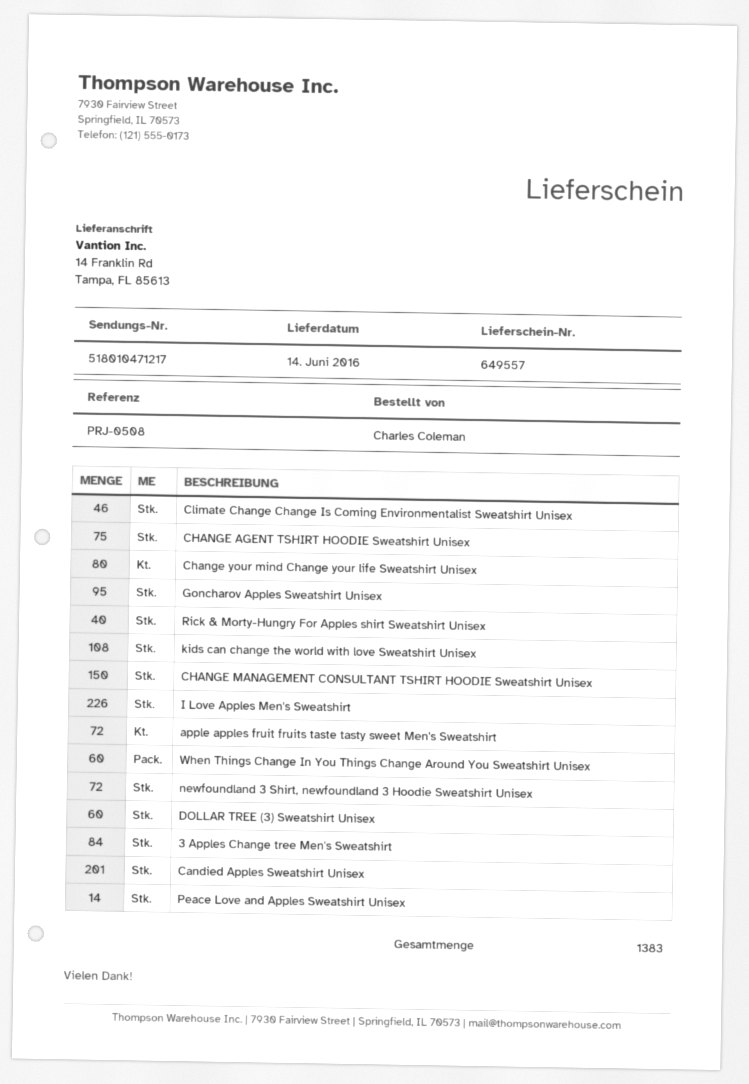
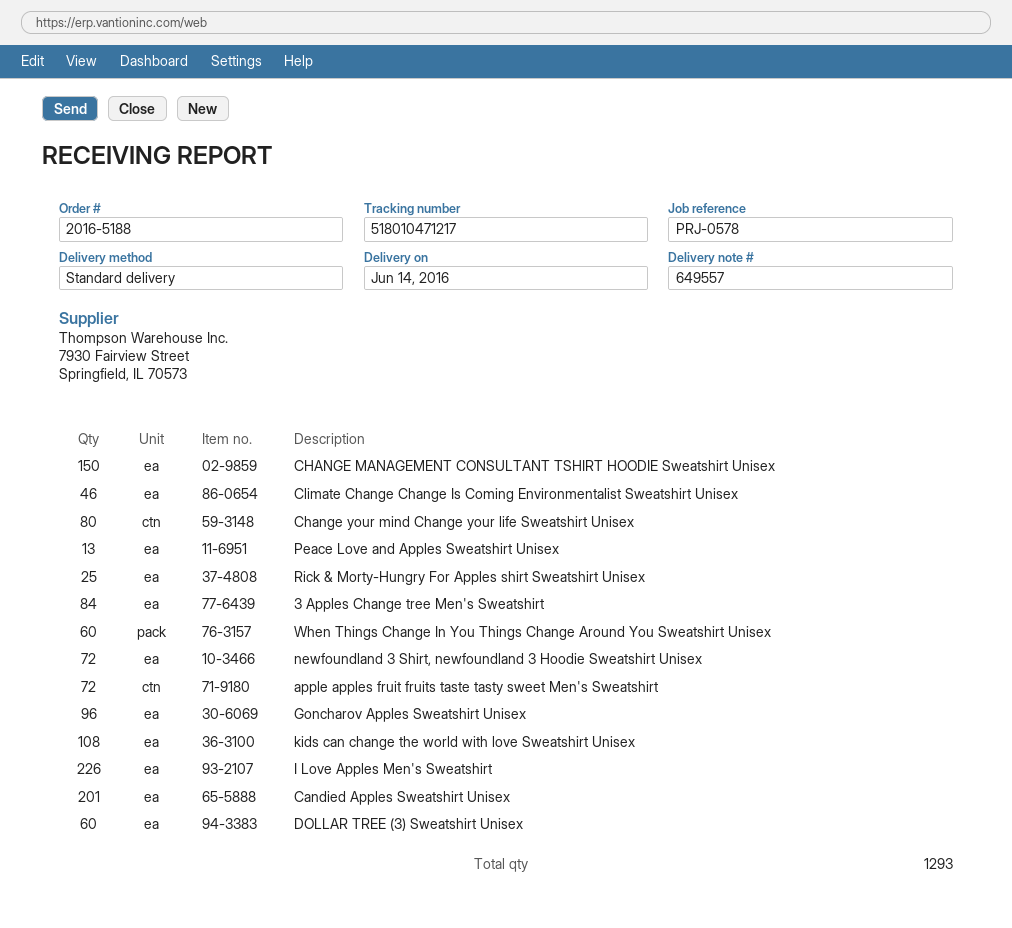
reference: PRJ-0508 -> PRJ-0578
CHANGE AGENT TSHIRT HOODIE Sweatshirt Unisex: 75 -> none
Goncharov Apples Sweatshirt Unisex: 95 -> 96
Rick & Morty-Hungry For Apples shirt Sweatshirt Unisex: 40 -> 25
Peace Love and Apples Sweatshirt Unisex: 14 -> 13
total quantity: 1383 -> 1293

